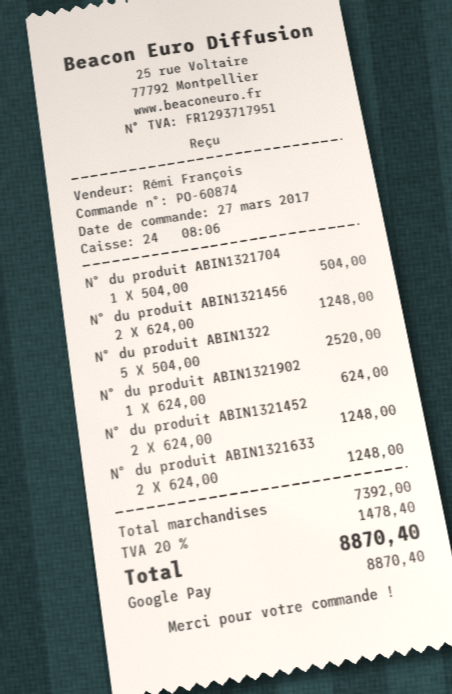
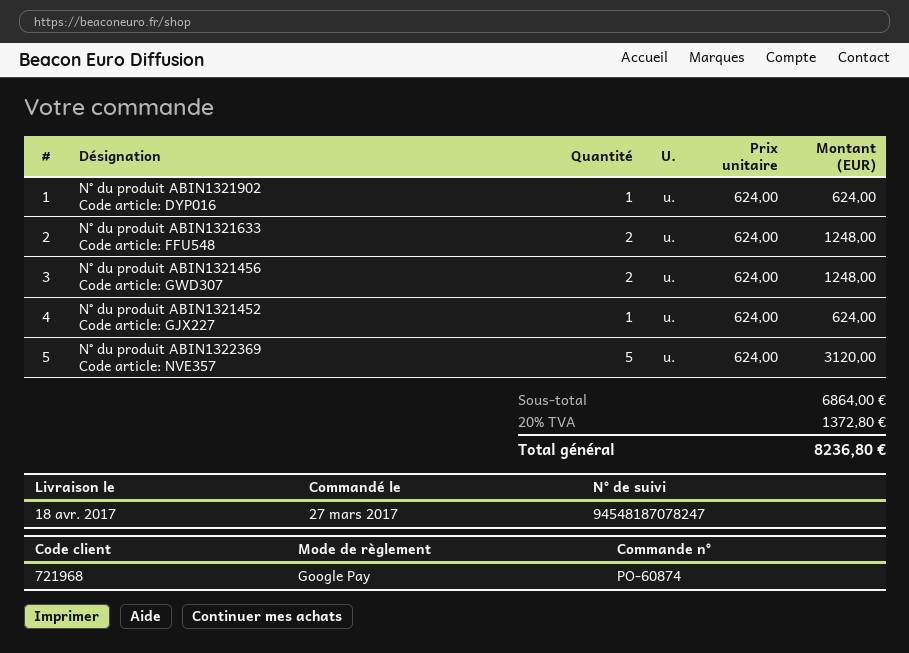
N° du produit ABIN1321704: 1 x 504.00 = 504.00 -> none
N° du produit ABIN1322: 5 x 504.00 = 2520.00 -> 5 x 624.00 = 3120.00
N° du produit ABIN1321452: 2 x 624.00 = 1248.00 -> 1 x 624.00 = 624.00
subtotal: 7392.00 -> 6864.00
tax: 20% = 1478.40 -> 20% = 1372.80
total: 8870.40 -> 8236.80

